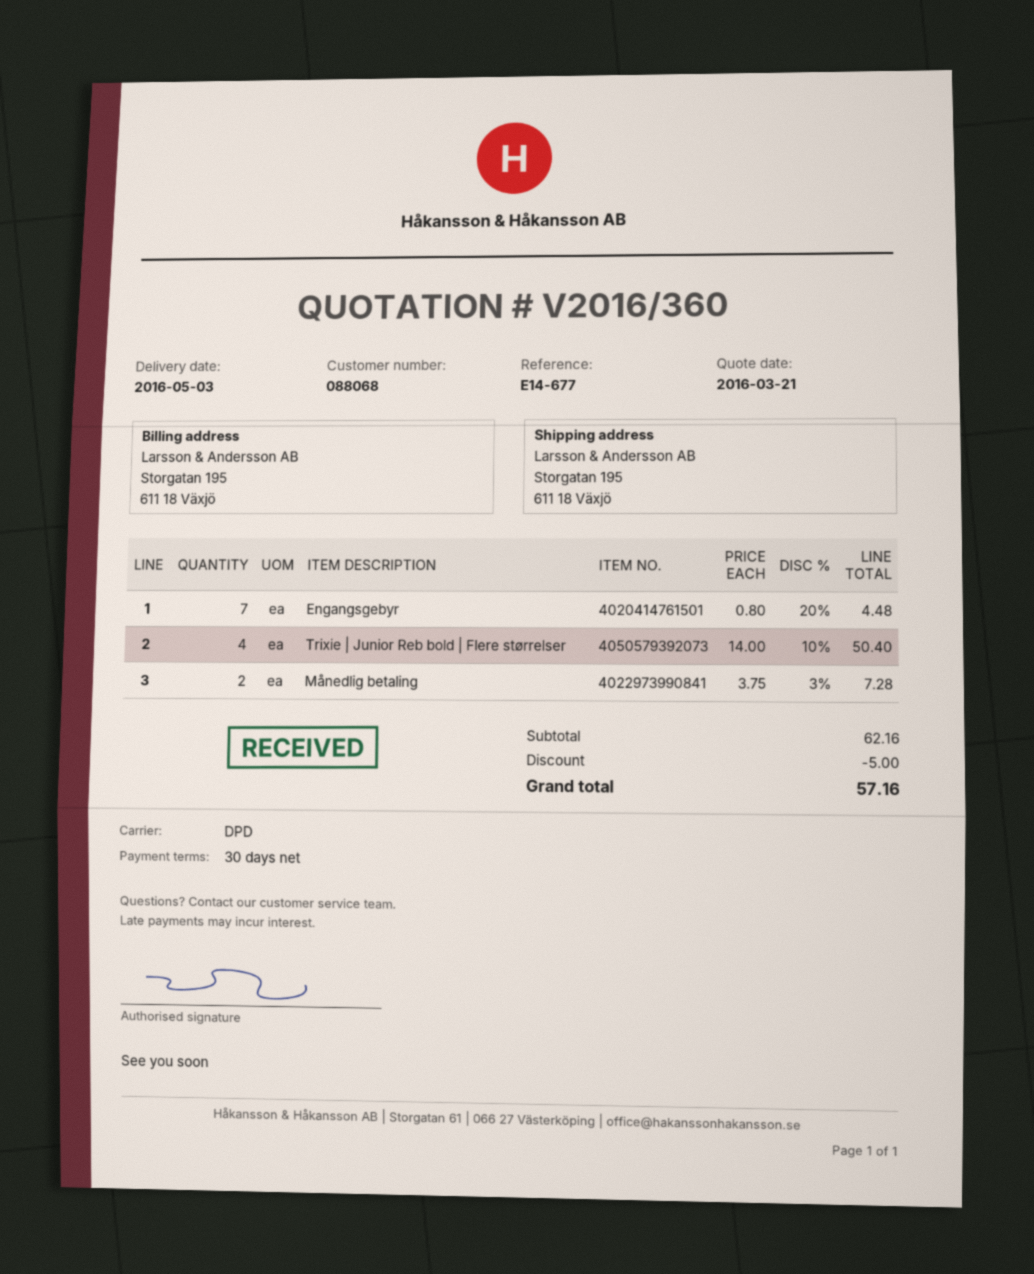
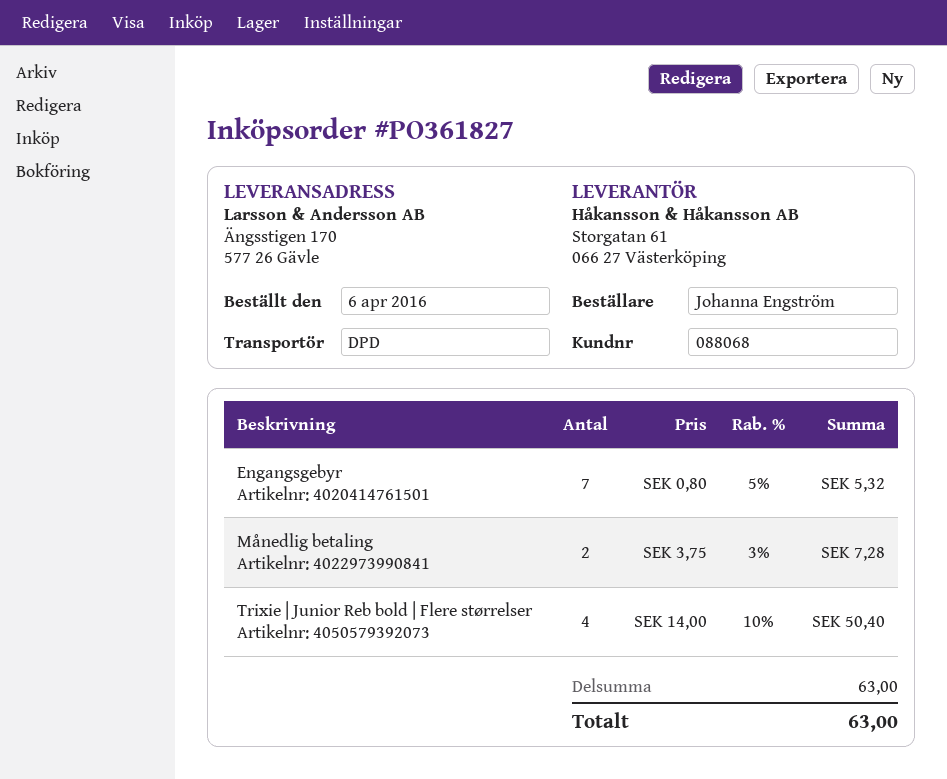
ship to: Storgatan 195, 611 18 Växjö -> Ängsstigen 170, 577 26 Gävle
Engangsgebyr: 7 x 0.80 - 20% = 4.48 -> 7 x 0.80 - 5% = 5.32
subtotal: 62.16 -> 63.00
discount: 5.00 -> none
total: 57.16 -> 63.00

